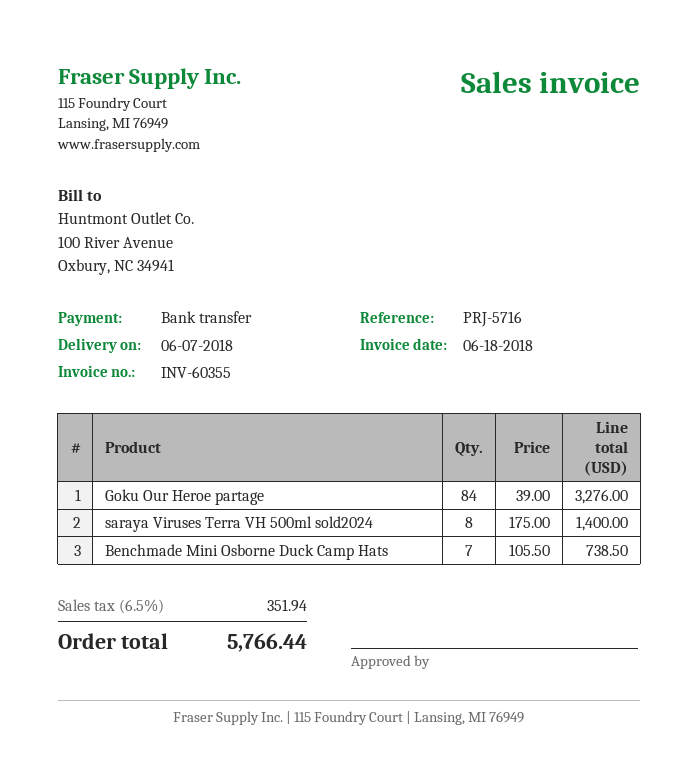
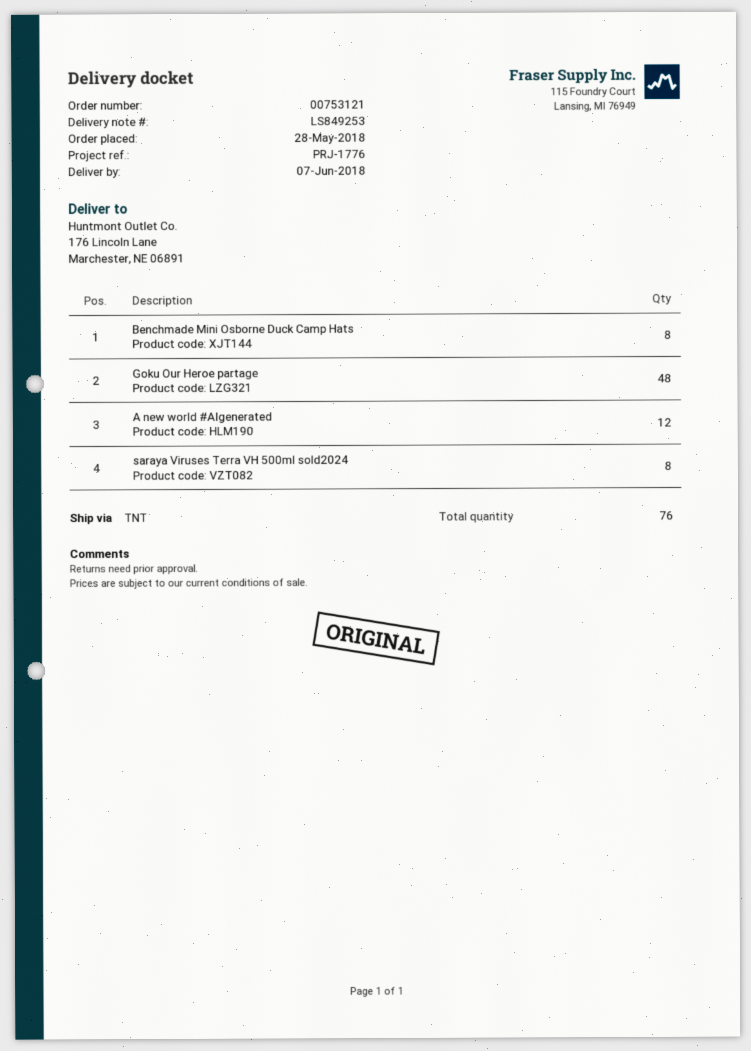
reference: PRJ-5716 -> PRJ-1776
Goku Our Heroe partage: 84 -> 48
Benchmade Mini Osborne Duck Camp Hats: 7 -> 8
A new world #AIgenerated: none -> 12

